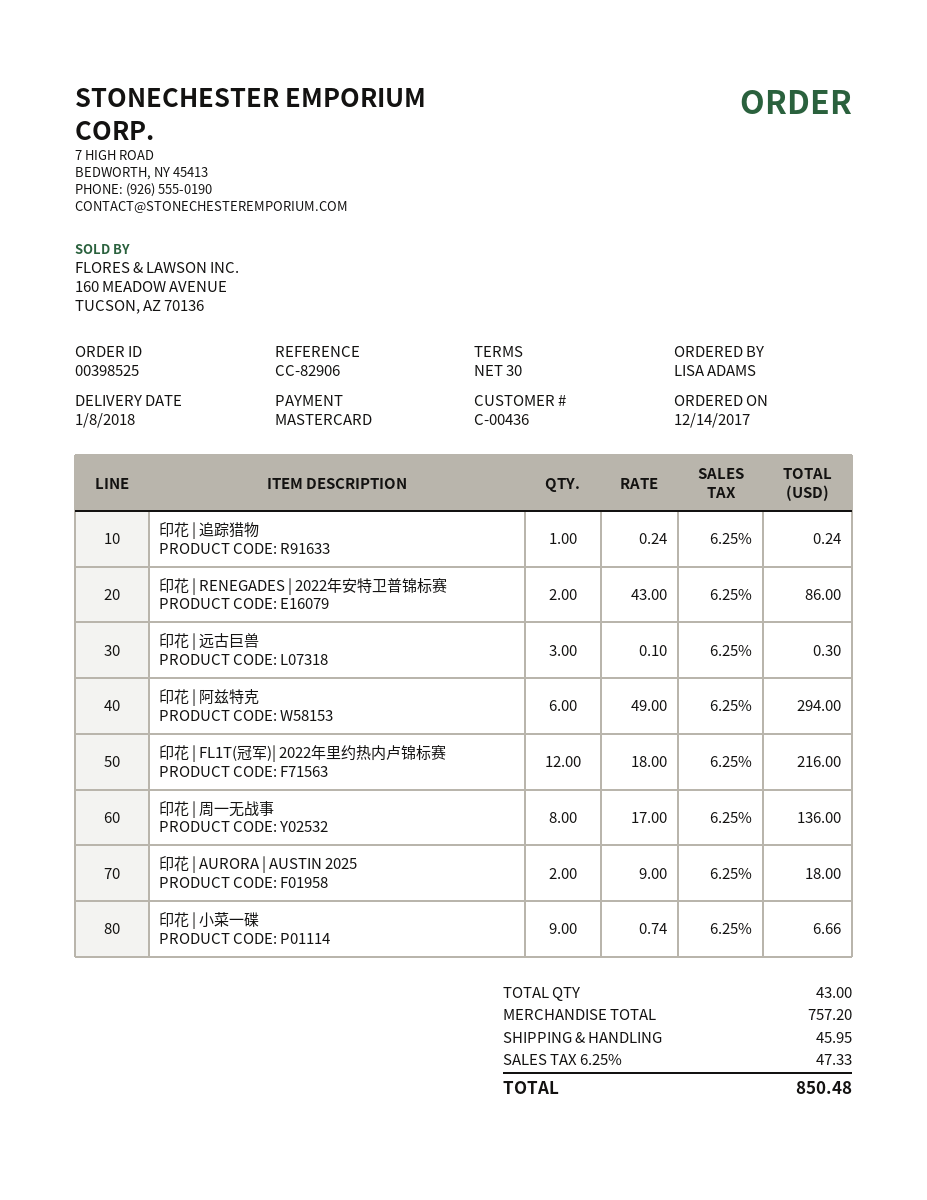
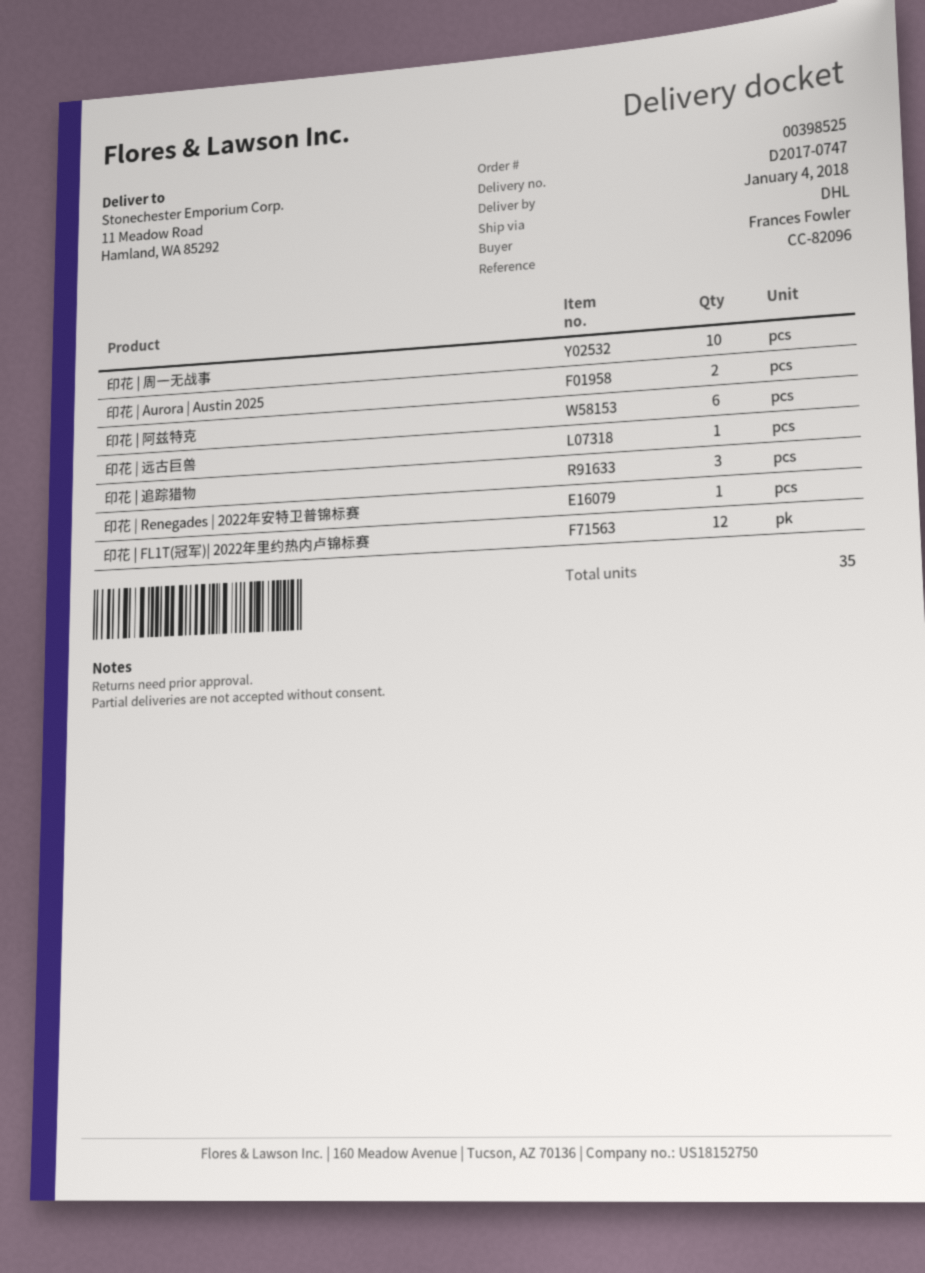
delivery date: 2018-01-08 -> 2018-01-04
reference: CC-82906 -> CC-82096
ordered by: LISA ADAMS -> Frances Fowler
印花 | 追踪猎物: 1 -> 3
印花 | RENEGADES | 2022年安特卫普锦标赛: 2 -> 1
印花 | 远古巨兽: 3 -> 1
印花 | 周一无战事: 8 -> 10
印花 | 小菜一碟: 9 -> none
total quantity: 43 -> 35

